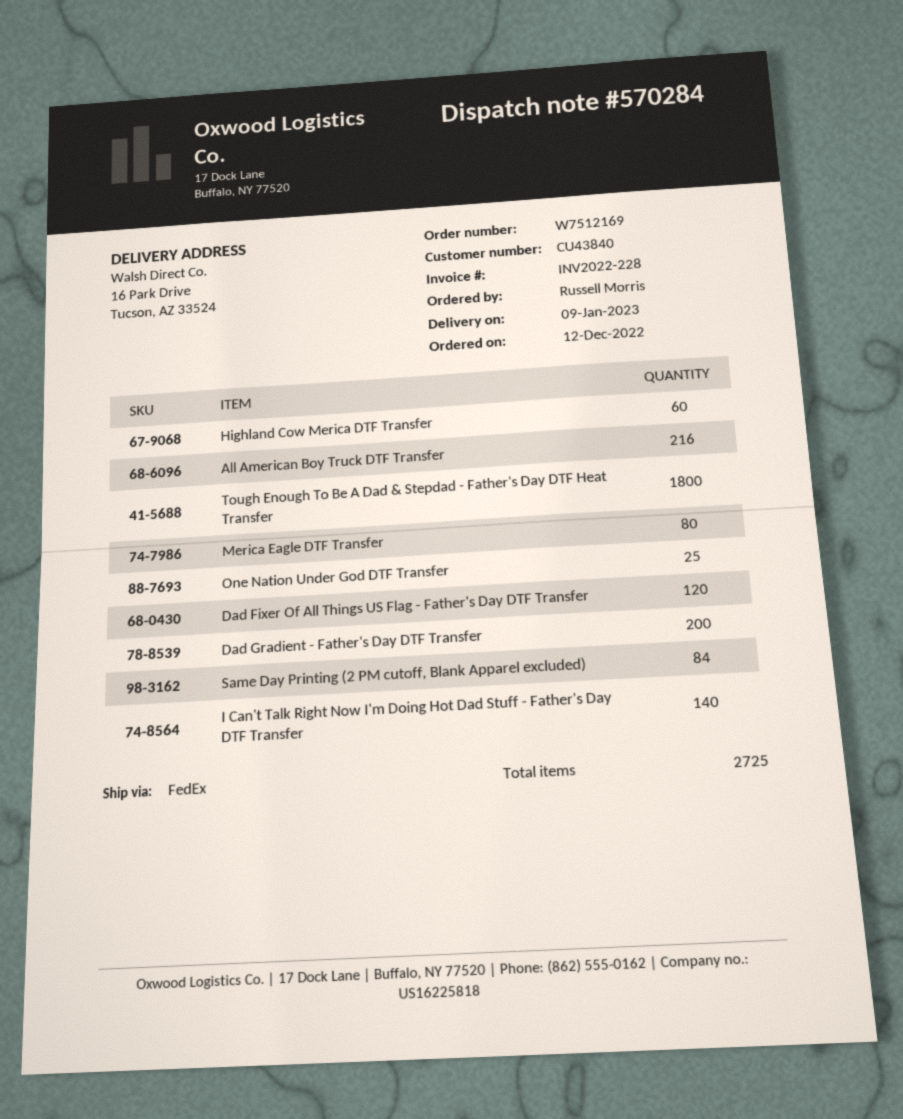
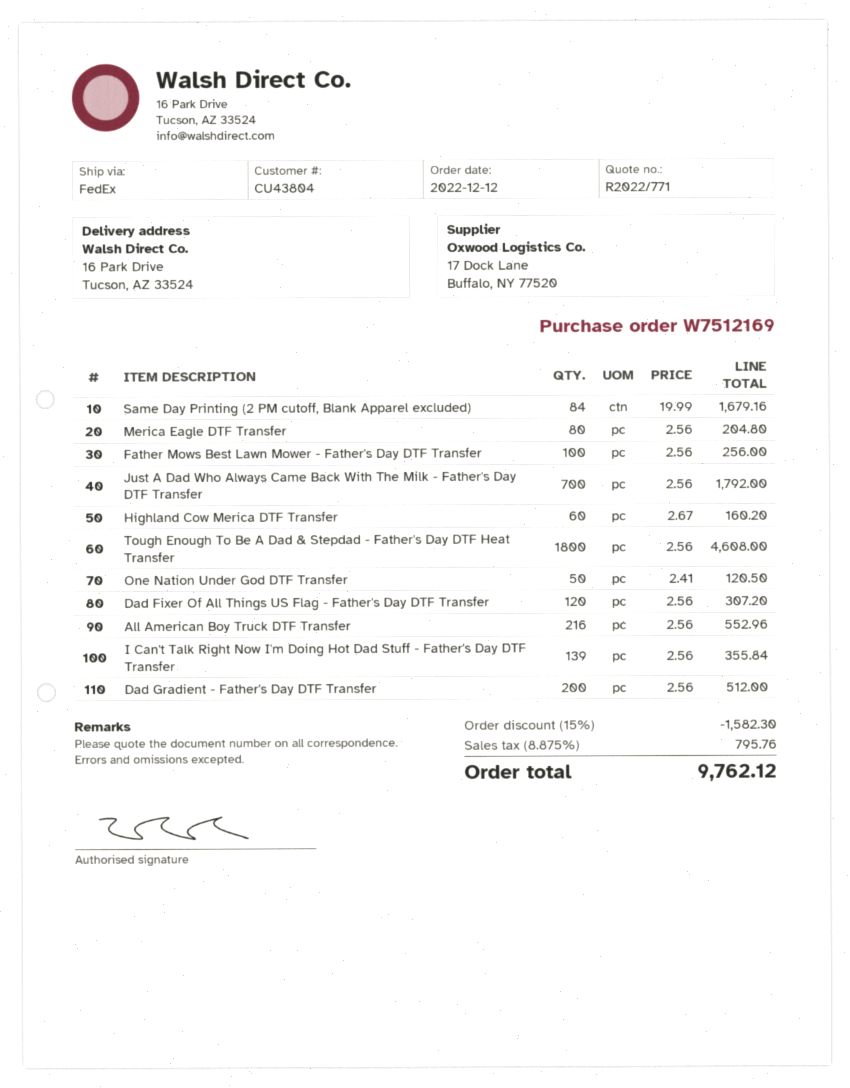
customer number: CU43840 -> CU43804
One Nation Under God DTF Transfer: 25 -> 50
I Can't Talk Right Now I'm Doing Hot Dad Stuff - Father's Day DTF Transfer: 140 -> 139
Father Mows Best Lawn Mower - Father's Day DTF Transfer: none -> 100
Just A Dad Who Always Came Back With The Milk - Father's Day DTF Transfer: none -> 700

